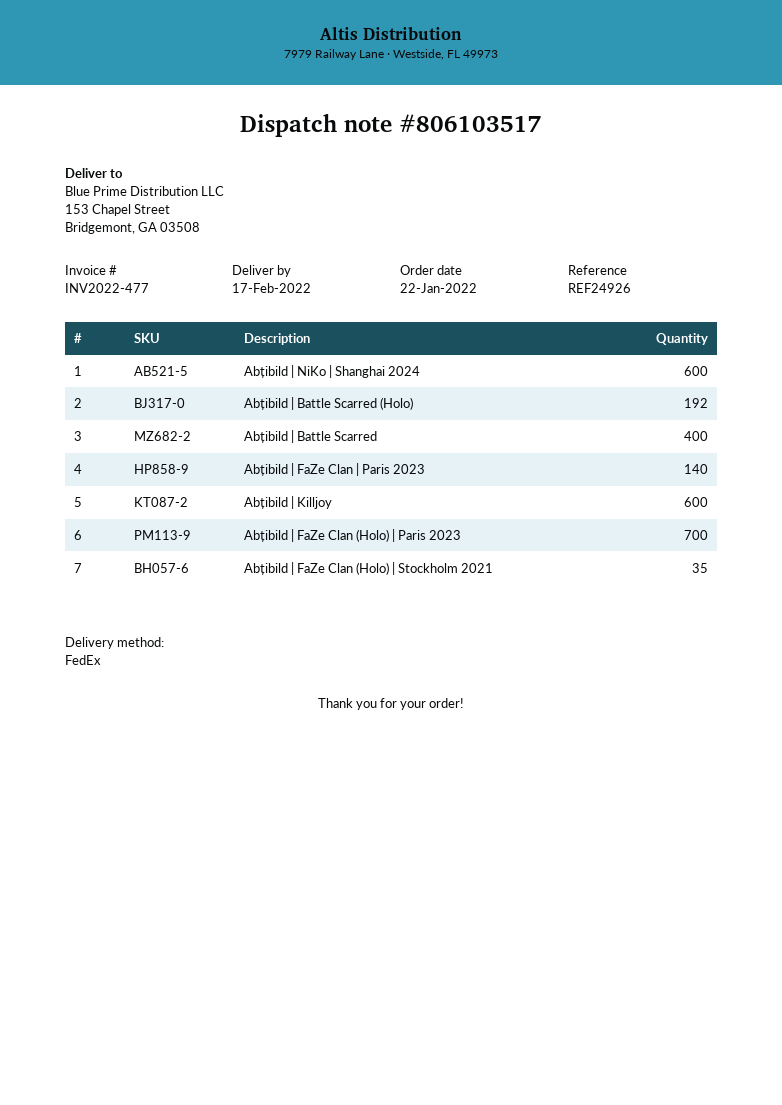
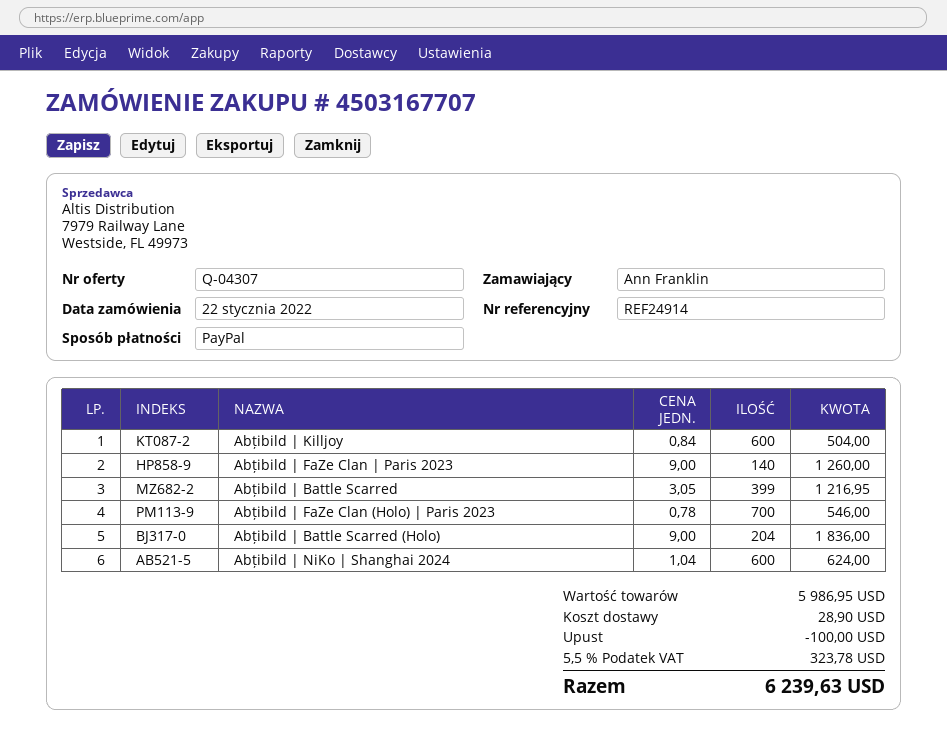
reference: REF24926 -> REF24914
Abțibild | Battle Scarred (Holo): 192 -> 204
Abțibild | Battle Scarred: 400 -> 399
Abțibild | FaZe Clan (Holo) | Stockholm 2021: 35 -> none

